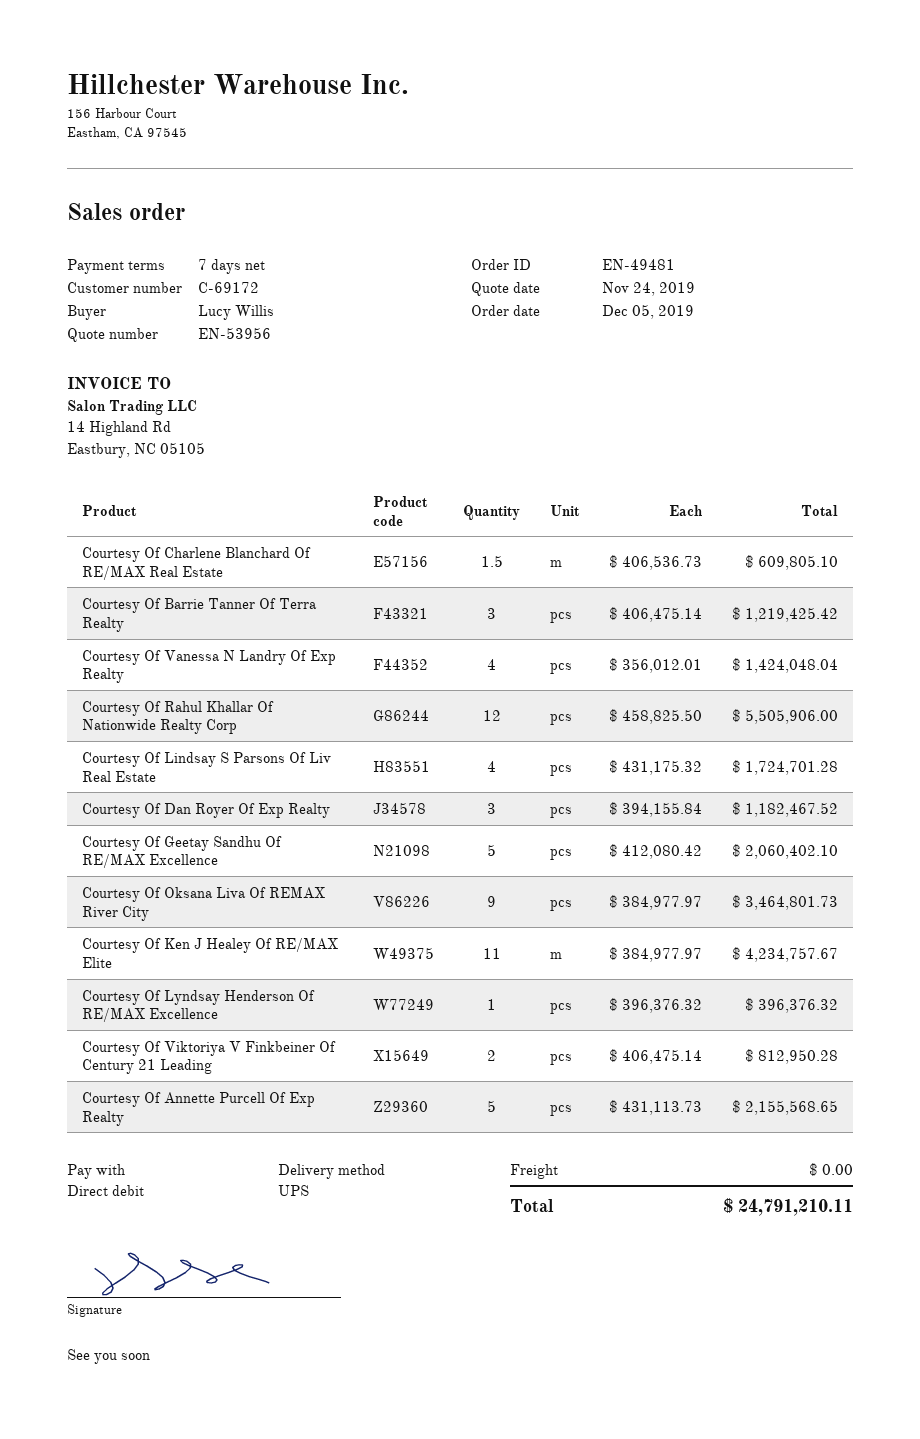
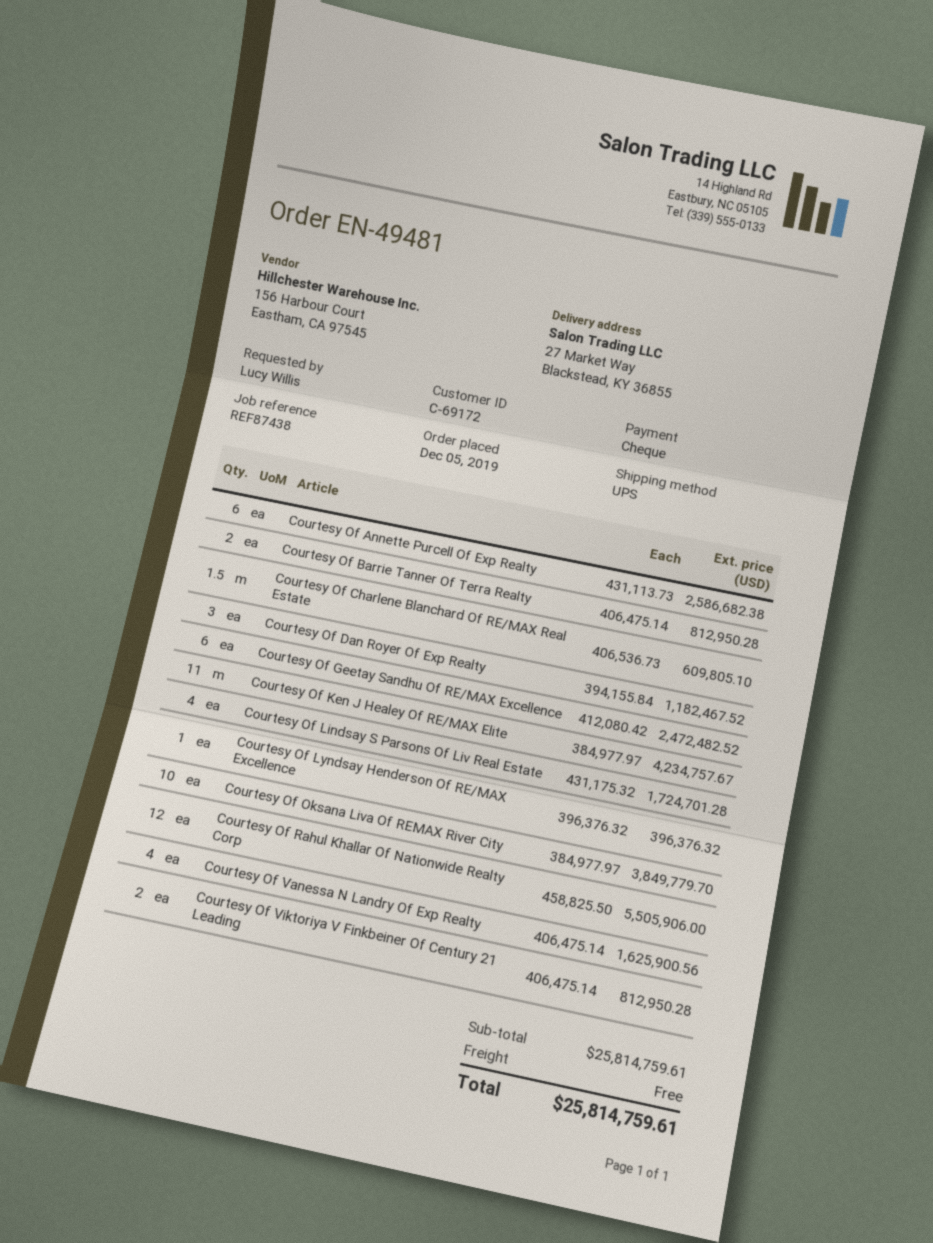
payment method: direct debit -> cheque
Courtesy Of Barrie Tanner Of Terra Realty: 3 x 406475.14 = 1219425.42 -> 2 x 406475.14 = 812950.28
Courtesy Of Vanessa N Landry Of Exp Realty: 4 x 356012.01 = 1424048.04 -> 4 x 406475.14 = 1625900.56
Courtesy Of Geetay Sandhu Of RE/MAX Excellence: 5 x 412080.42 = 2060402.10 -> 6 x 412080.42 = 2472482.52
Courtesy Of Oksana Liva Of REMAX River City: 9 x 384977.97 = 3464801.73 -> 10 x 384977.97 = 3849779.70
Courtesy Of Annette Purcell Of Exp Realty: 5 x 431113.73 = 2155568.65 -> 6 x 431113.73 = 2586682.38
total: 24791210.11 -> 25814759.61

